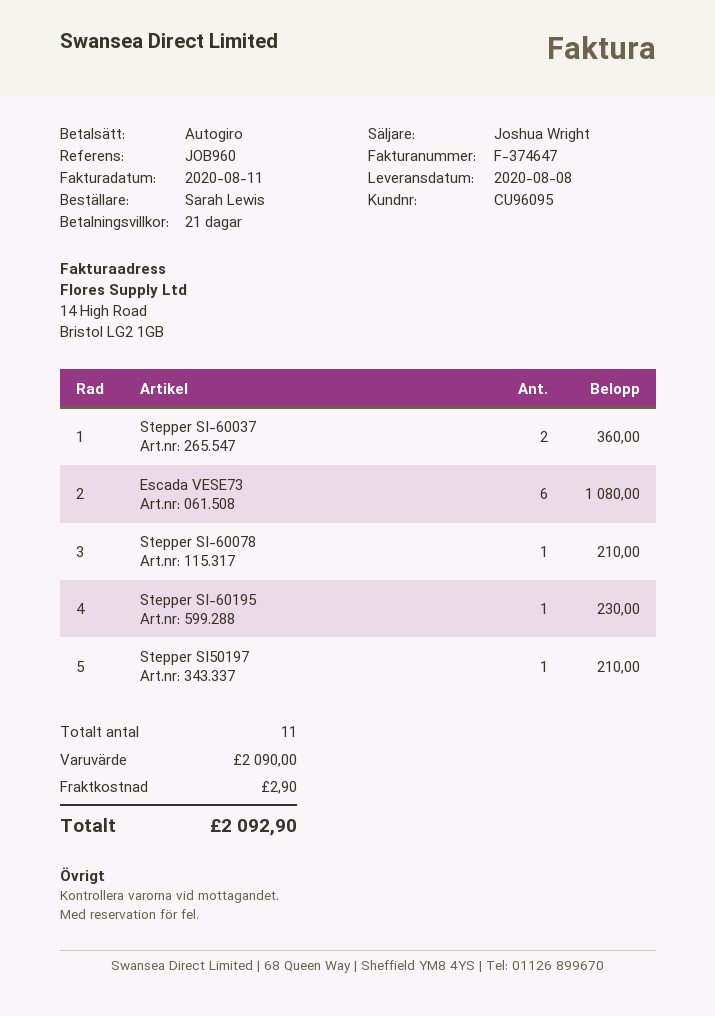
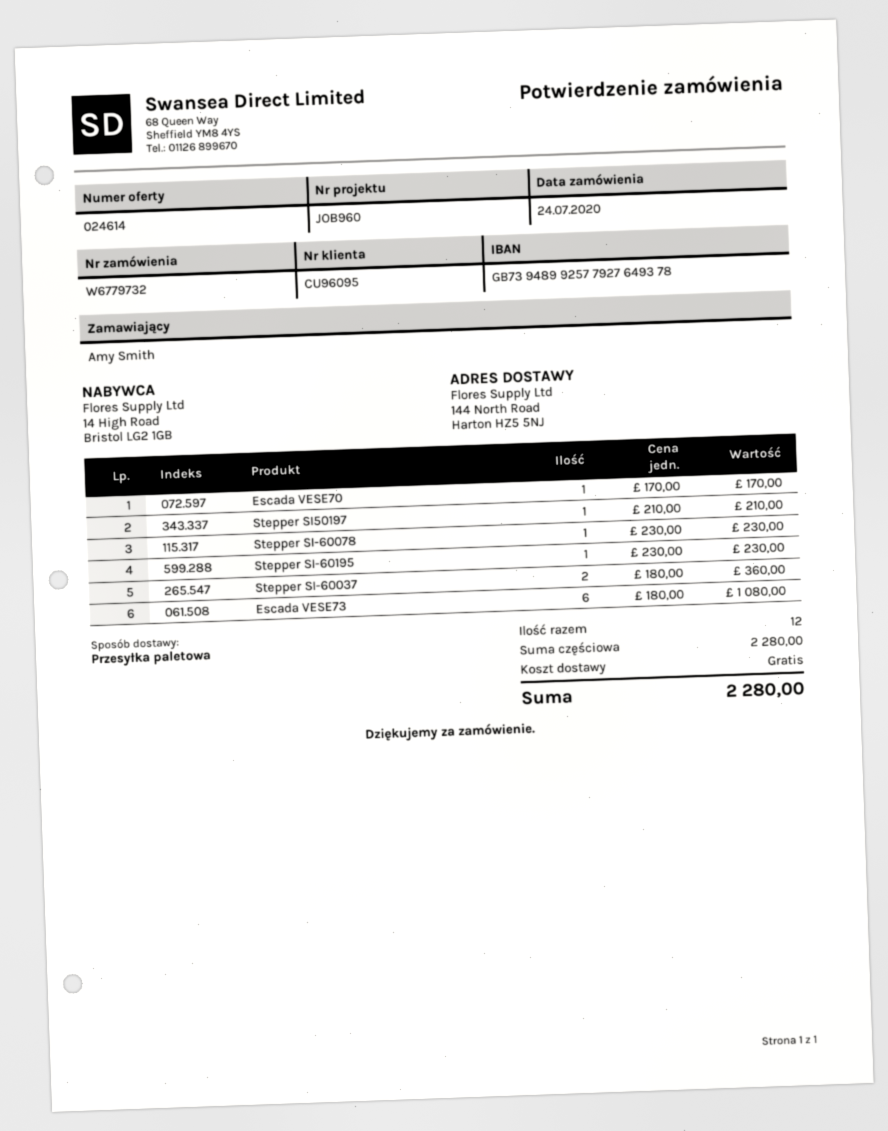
ordered by: Sarah Lewis -> Amy Smith
Stepper SI-60078: 1 for 210.00 -> 1 for 230.00
Escada VESE70: none -> 1 for 170.00
total quantity: 11 -> 12
subtotal: 2090.00 -> 2280.00
shipping: 2.90 -> 0.00
total: 2092.90 -> 2280.00

